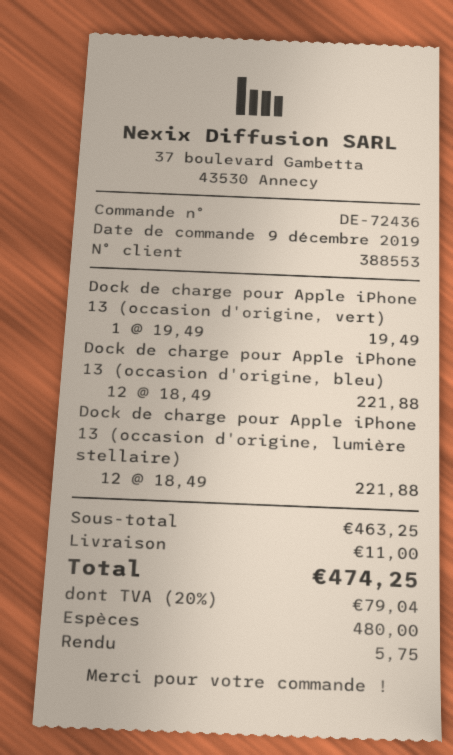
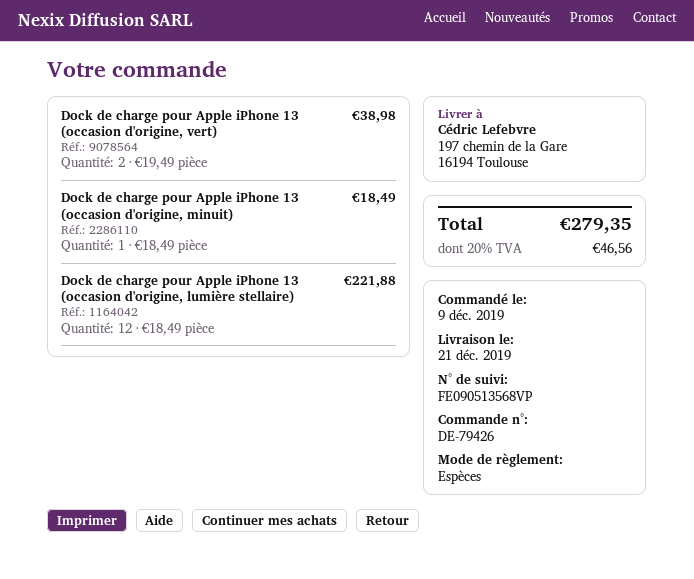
order number: DE-72436 -> DE-79426
Dock de charge pour Apple iPhone 13 (occasion d'origine, vert): 1 x 19.49 = 19.49 -> 2 x 19.49 = 38.98
Dock de charge pour Apple iPhone 13 (occasion d'origine, bleu): 12 x 18.49 = 221.88 -> none
Dock de charge pour Apple iPhone 13 (occasion d'origine, minuit): none -> 1 x 18.49 = 18.49
shipping: 11.00 -> none
tax: 20% = 79.04 -> 20% = 46.56
total: 474.25 -> 279.35

